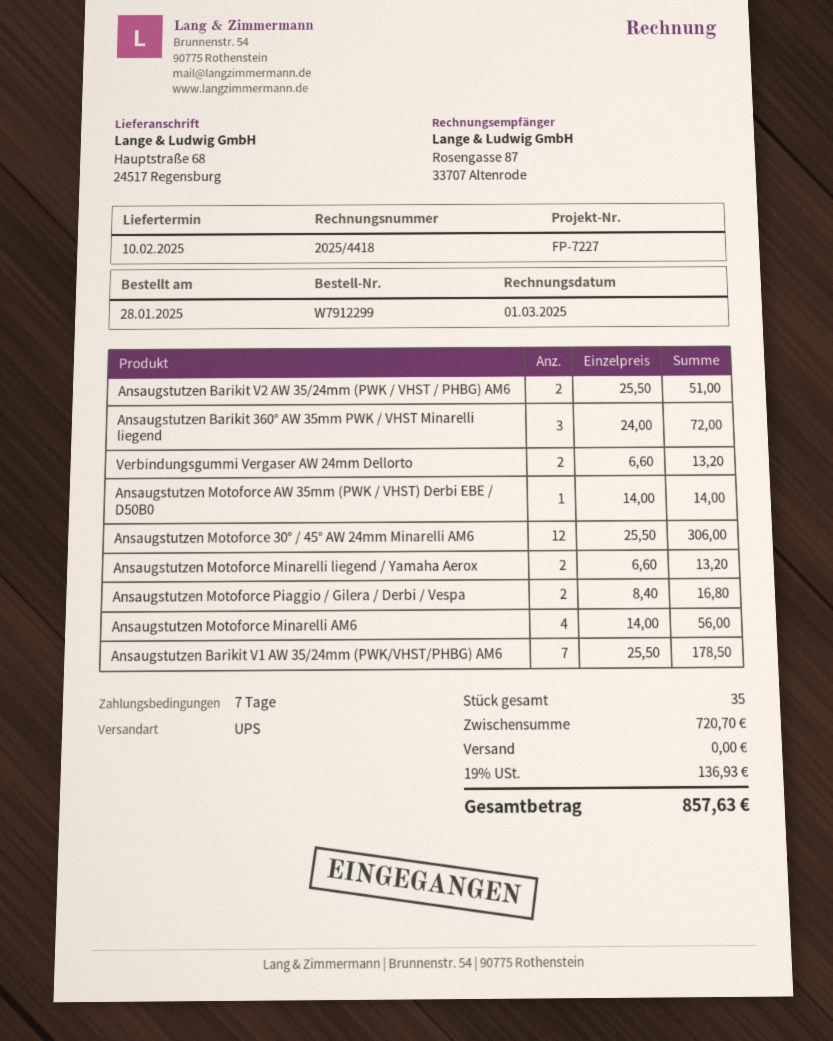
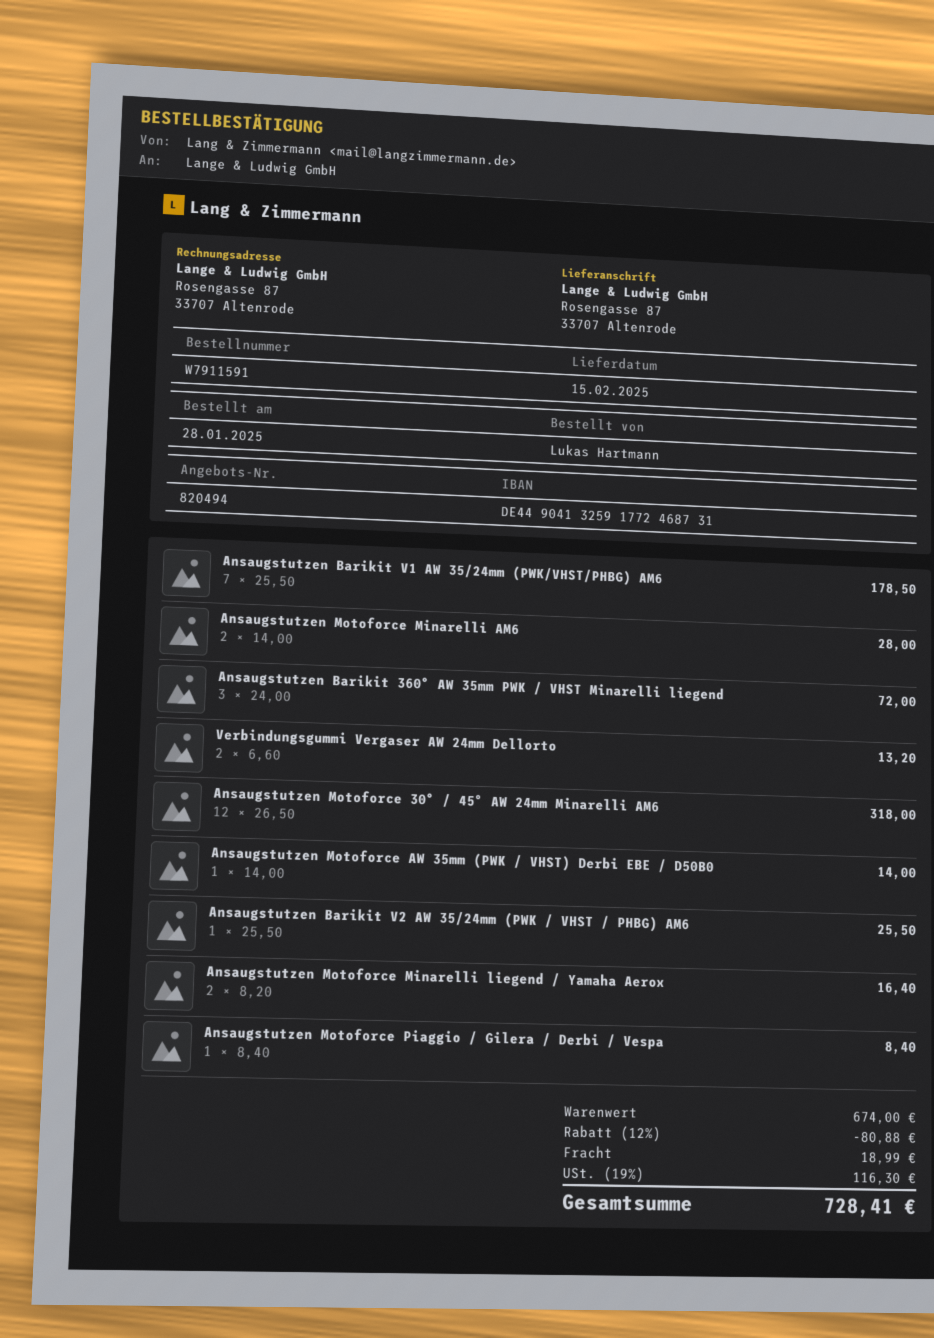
order number: W7912299 -> W7911591
delivery date: 2025-02-10 -> 2025-02-15
ship to: Hauptstraße 68, 24517 Regensburg -> Rosengasse 87, 33707 Altenrode
Ansaugstutzen Barikit V2 AW 35/24mm (PWK / VHST / PHBG) AM6: 2 x 25.50 = 51.00 -> 1 x 25.50 = 25.50
Ansaugstutzen Motoforce 30° / 45° AW 24mm Minarelli AM6: 12 x 25.50 = 306.00 -> 12 x 26.50 = 318.00
Ansaugstutzen Motoforce Minarelli liegend / Yamaha Aerox: 2 x 6.60 = 13.20 -> 2 x 8.20 = 16.40
Ansaugstutzen Motoforce Piaggio / Gilera / Derbi / Vespa: 2 x 8.40 = 16.80 -> 1 x 8.40 = 8.40
Ansaugstutzen Motoforce Minarelli AM6: 4 x 14.00 = 56.00 -> 2 x 14.00 = 28.00
subtotal: 720.70 -> 674.00
discount: none -> 12% = 80.88
shipping: 0.00 -> 18.99
tax: 19% = 136.93 -> 19% = 116.30
total: 857.63 -> 728.41

